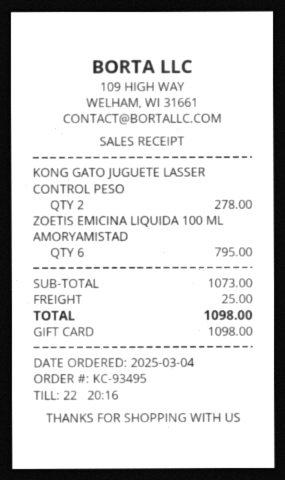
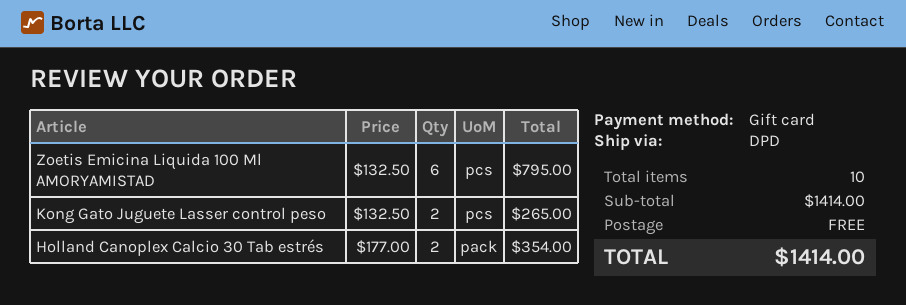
KONG GATO JUGUETE LASSER CONTROL PESO: 2 for 278.00 -> 2 for 265.00
Holland Canoplex Calcio 30 Tab estrés: none -> 2 for 354.00
subtotal: 1073.00 -> 1414.00
shipping: 25.00 -> 0.00
total: 1098.00 -> 1414.00

